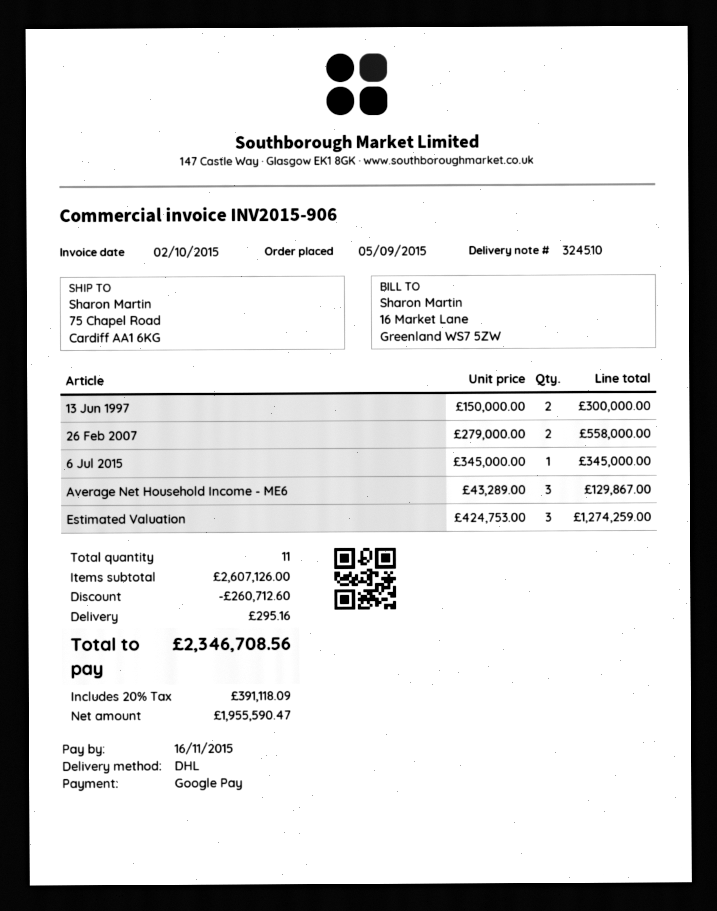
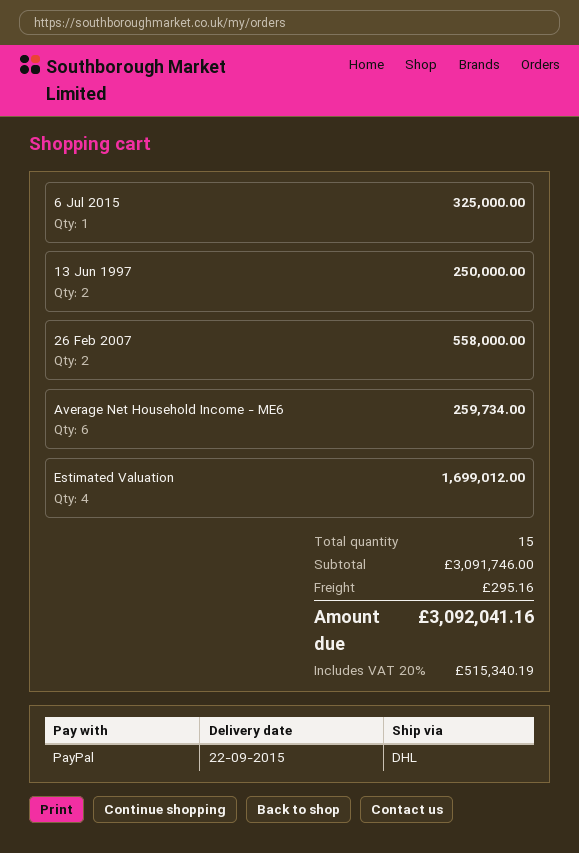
payment method: Google Pay -> PayPal
13 Jun 1997: 2 for 300000.00 -> 2 for 250000.00
6 Jul 2015: 1 for 345000.00 -> 1 for 325000.00
Average Net Household Income - ME6: 3 for 129867.00 -> 6 for 259734.00
Estimated Valuation: 3 for 1274259.00 -> 4 for 1699012.00
total quantity: 11 -> 15
subtotal: 2607126.00 -> 3091746.00
discount: 260712.60 -> none
tax: 20% = 391118.09 -> 20% = 515340.19
total: 2346708.56 -> 3092041.16

